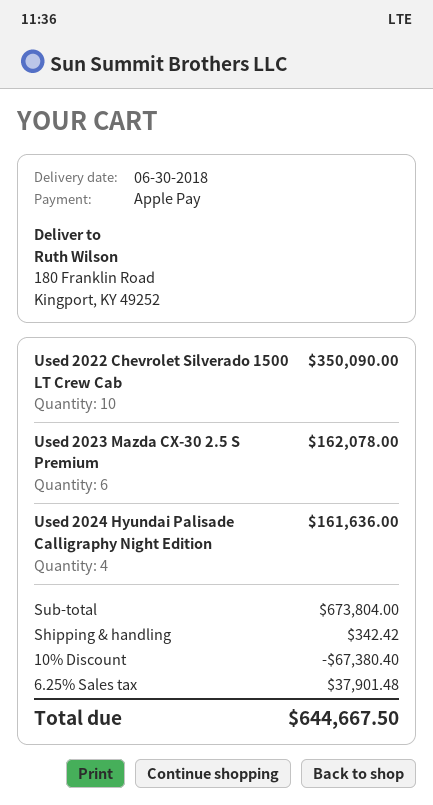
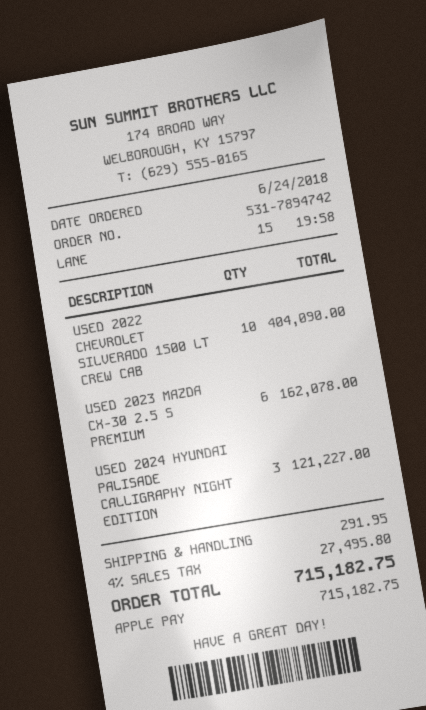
Used 2022 Chevrolet Silverado 1500 LT Crew Cab: 10 for 350090.00 -> 10 for 404090.00
Used 2024 Hyundai Palisade Calligraphy Night Edition: 4 for 161636.00 -> 3 for 121227.00
discount: 10% = 67380.40 -> none
shipping: 342.42 -> 291.95
tax: 6.25% = 37901.48 -> 4% = 27495.80
total: 644667.50 -> 715182.75

